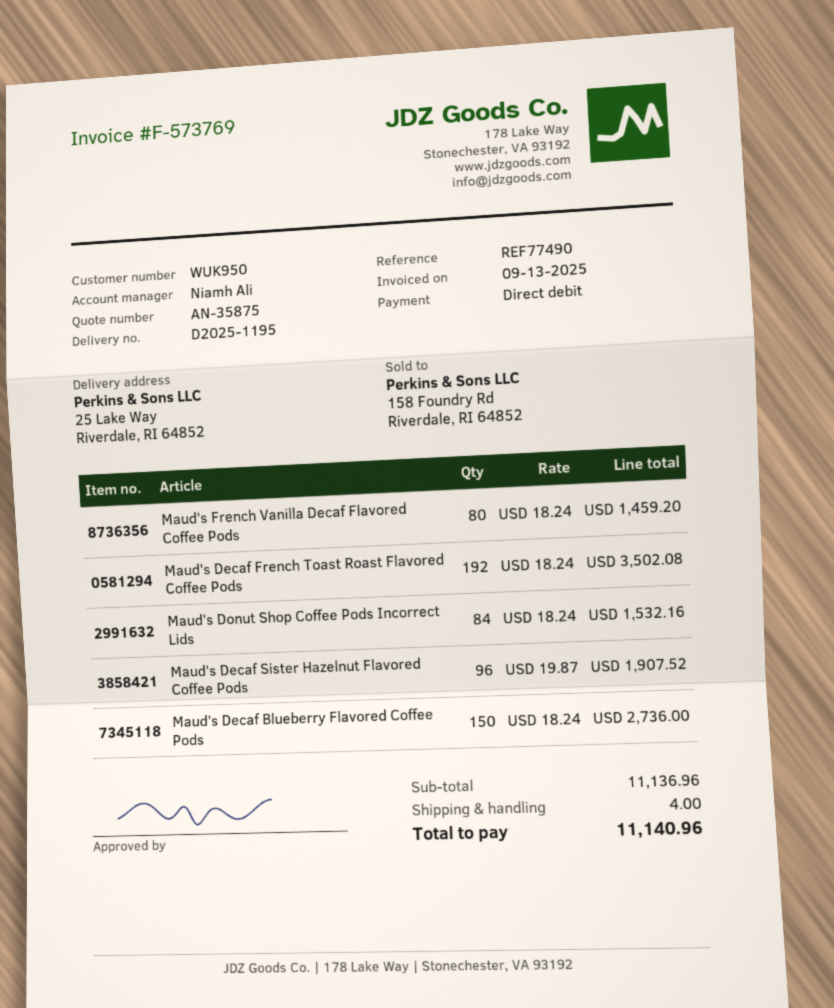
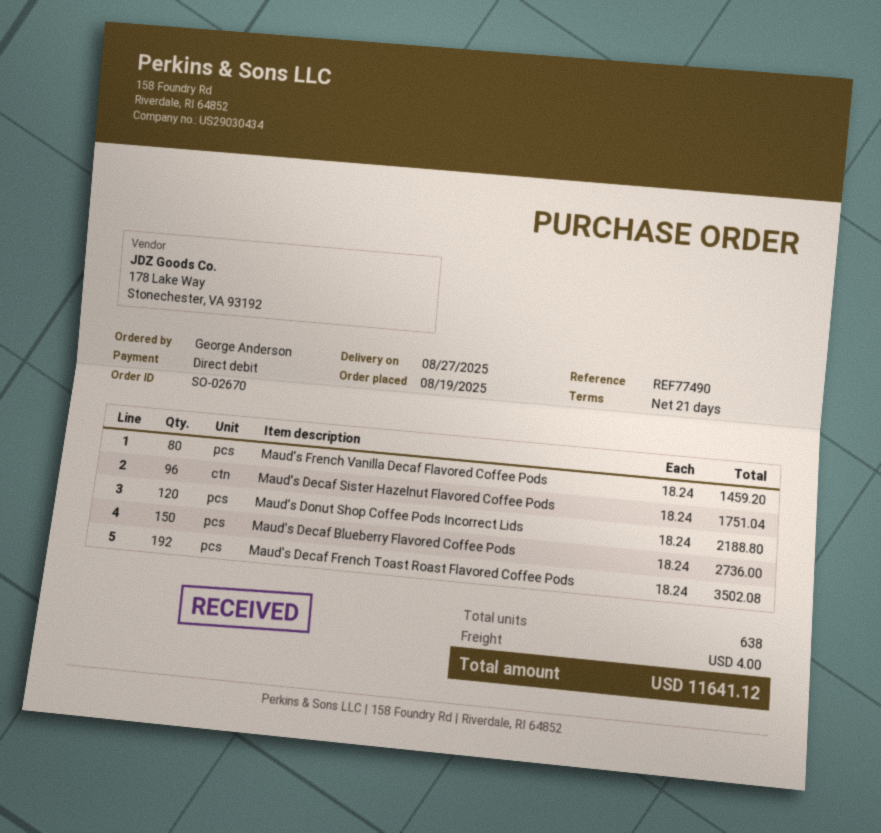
Maud's Donut Shop Coffee Pods Incorrect Lids: 84 x 18.24 = 1532.16 -> 120 x 18.24 = 2188.80
Maud's Decaf Sister Hazelnut Flavored Coffee Pods: 96 x 19.87 = 1907.52 -> 96 x 18.24 = 1751.04
total: 11140.96 -> 11641.12

